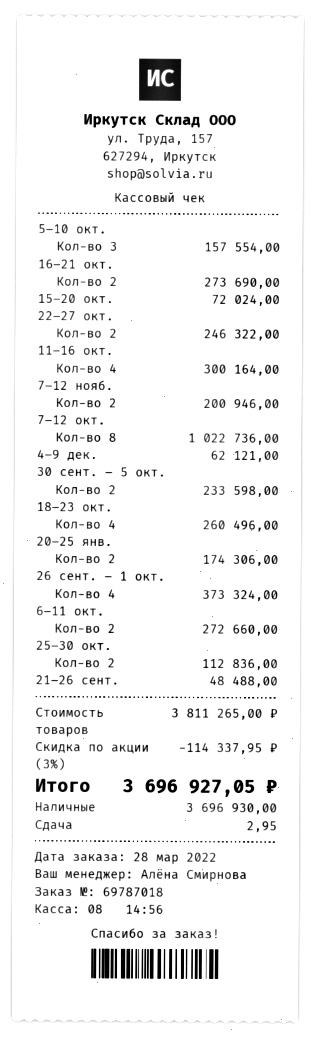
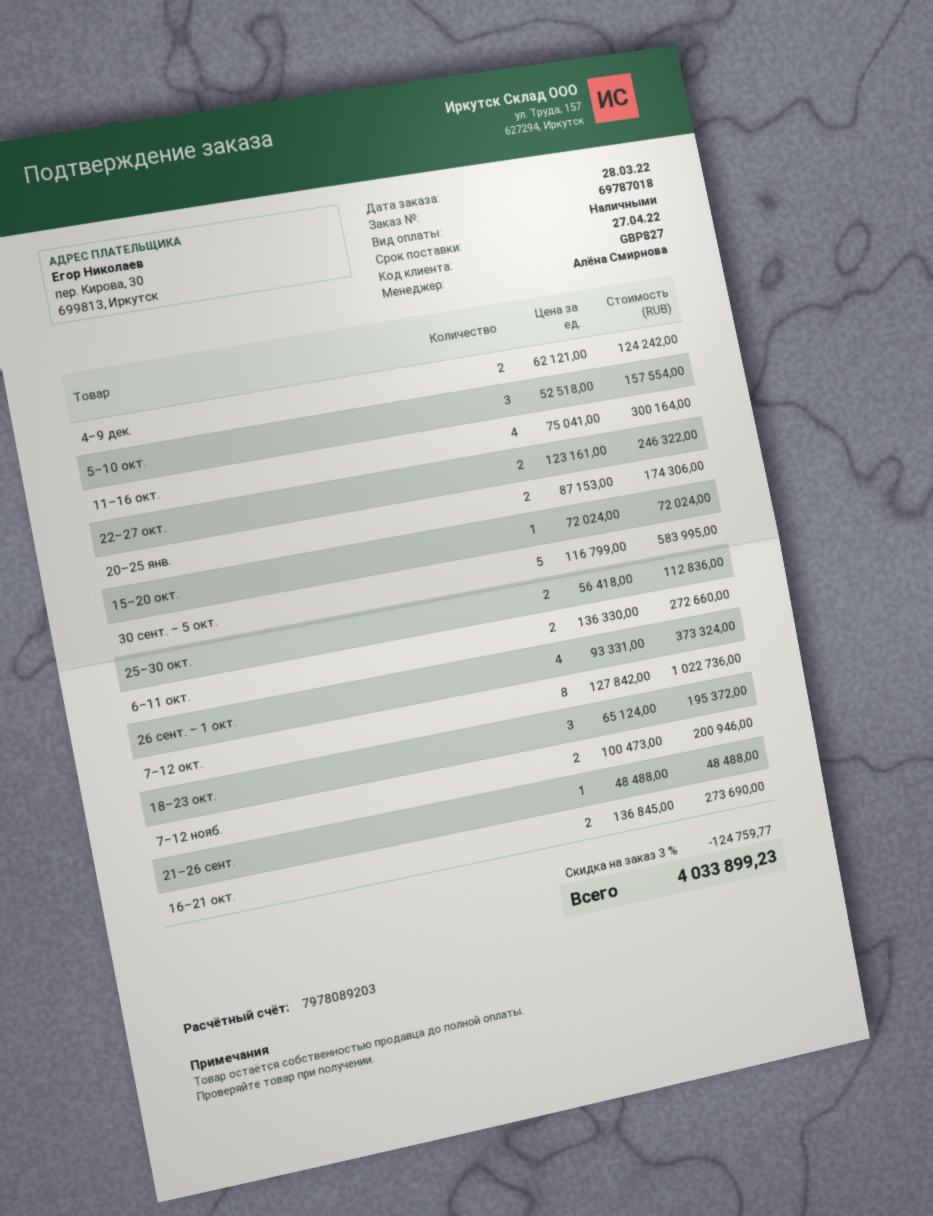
4–9 дек.: 1 for 62121.00 -> 2 for 124242.00
30 сент. – 5 окт.: 2 for 233598.00 -> 5 for 583995.00
18–23 окт.: 4 for 260496.00 -> 3 for 195372.00
discount: 3% = 114337.95 -> 3% = 124759.77
total: 3696927.05 -> 4033899.23

